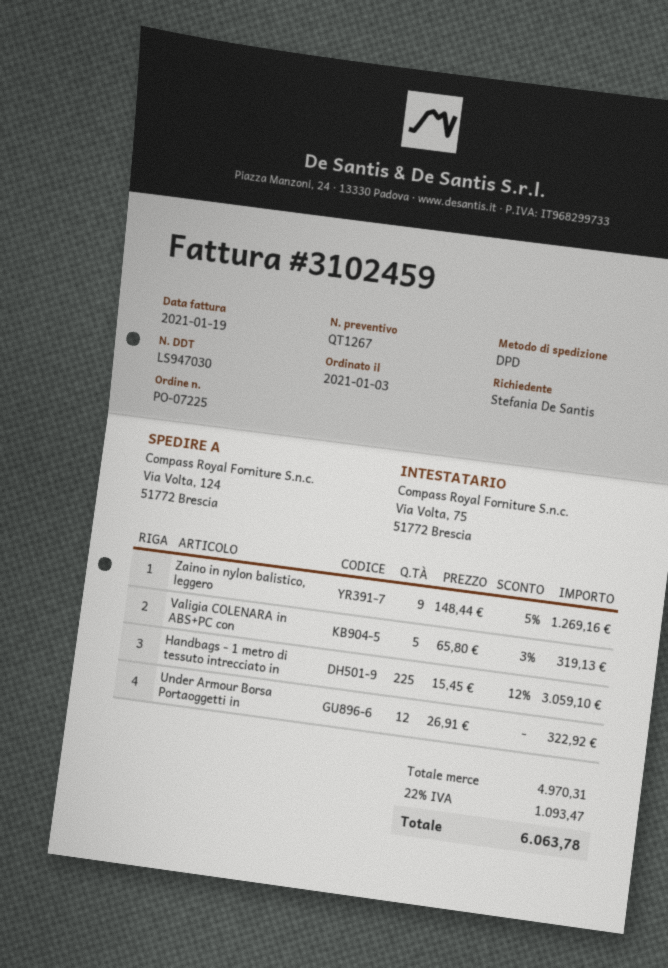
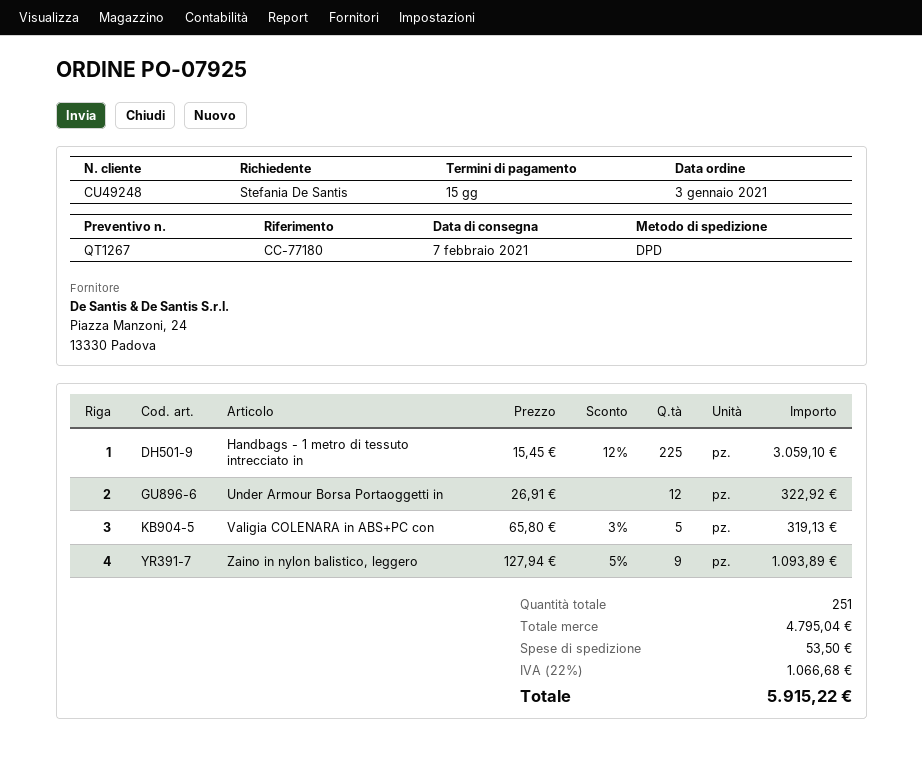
order number: PO-07225 -> PO-07925
Zaino in nylon balistico, leggero: 9 x 148.44 - 5% = 1269.16 -> 9 x 127.94 - 5% = 1093.89
subtotal: 4970.31 -> 4795.04
shipping: none -> 53.50
tax: 22% = 1093.47 -> 22% = 1066.68
total: 6063.78 -> 5915.22

